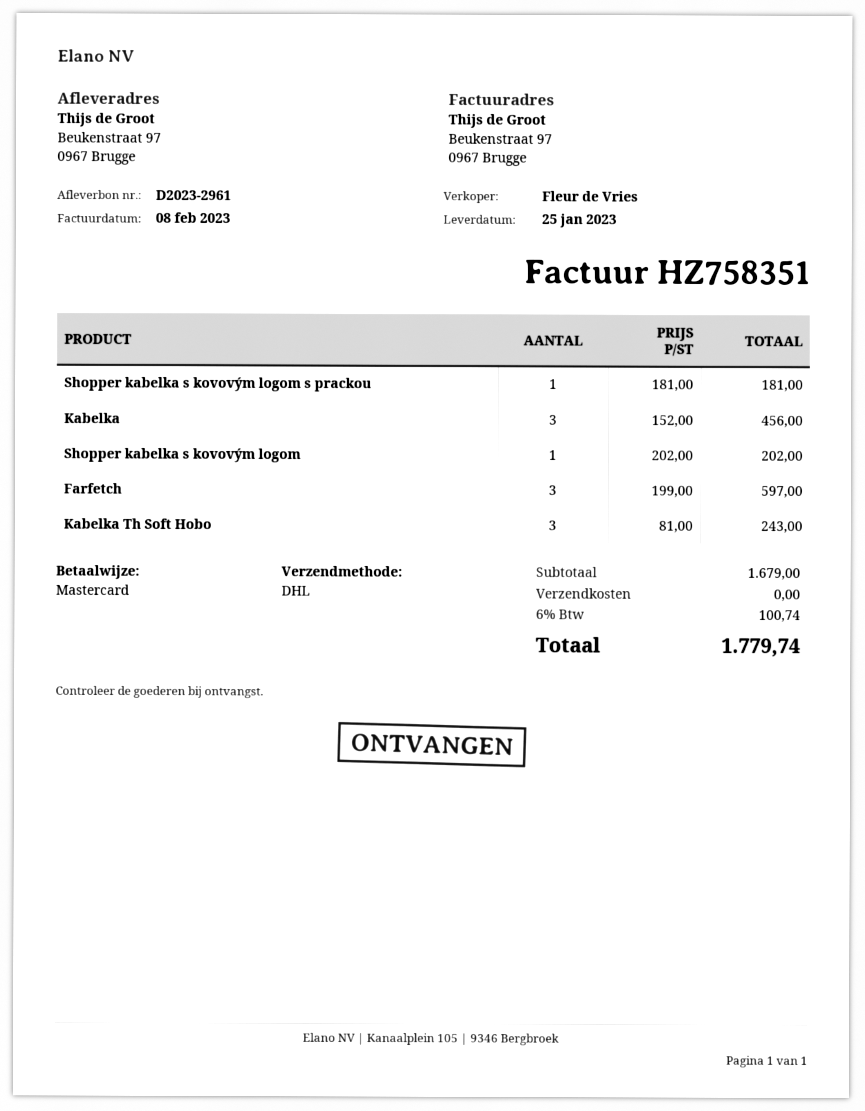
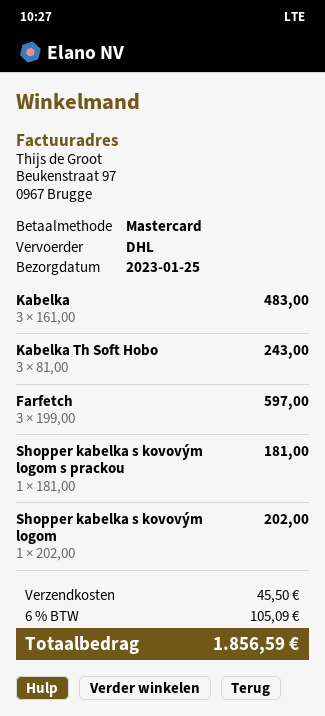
Kabelka: 3 x 152.00 = 456.00 -> 3 x 161.00 = 483.00
shipping: 0.00 -> 45.50
tax: 6% = 100.74 -> 6% = 105.09
total: 1779.74 -> 1856.59

